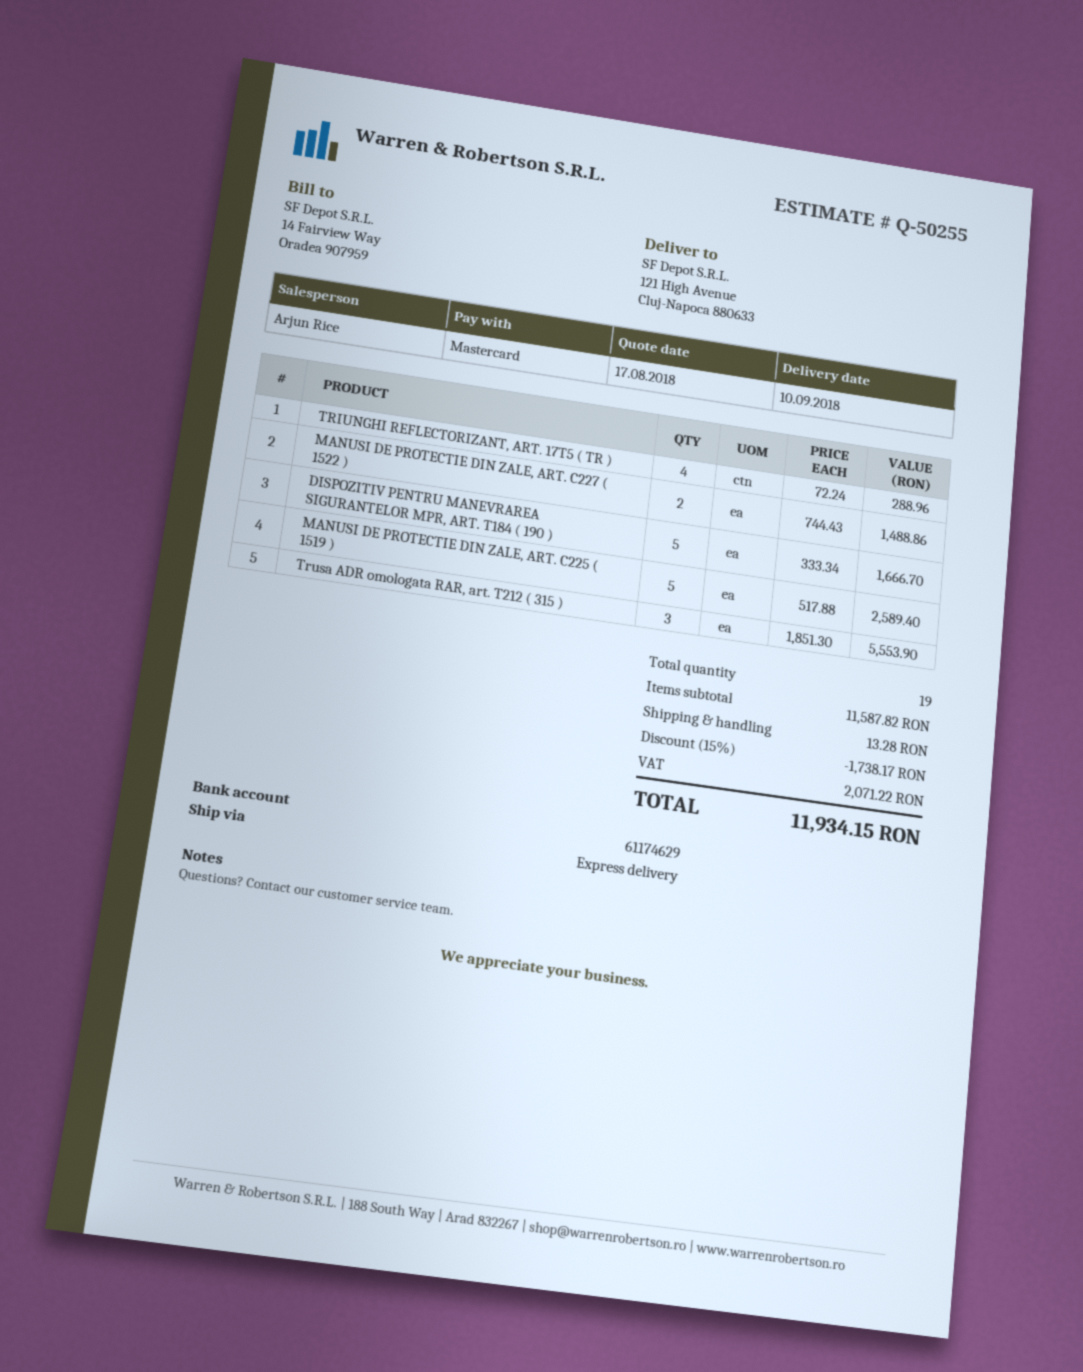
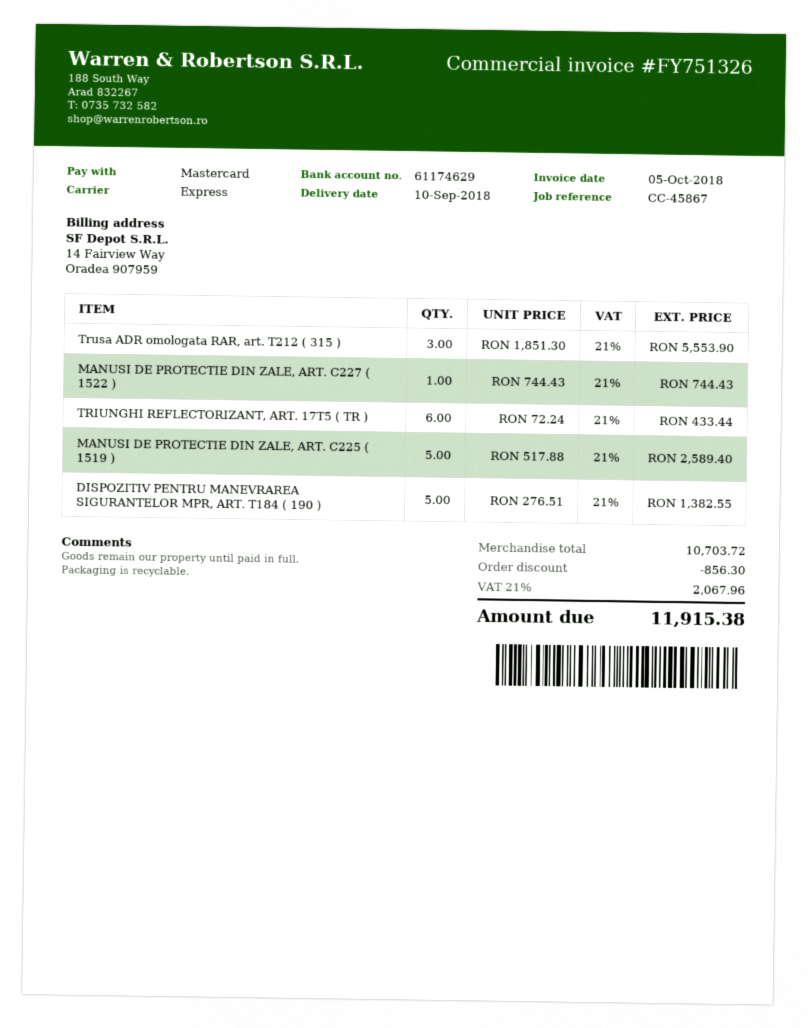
TRIUNGHI REFLECTORIZANT, ART. 17T5 ( TR ): 4 x 72.24 = 288.96 -> 6 x 72.24 = 433.44
MANUSI DE PROTECTIE DIN ZALE, ART. C227 ( 1522 ): 2 x 744.43 = 1488.86 -> 1 x 744.43 = 744.43
DISPOZITIV PENTRU MANEVRAREA SIGURANTELOR MPR, ART. T184 ( 190 ): 5 x 333.34 = 1666.70 -> 5 x 276.51 = 1382.55
subtotal: 11587.82 -> 10703.72
discount: 1738.17 -> 856.30
shipping: 13.28 -> none
tax: 2071.22 -> 2067.96
total: 11934.15 -> 11915.38

